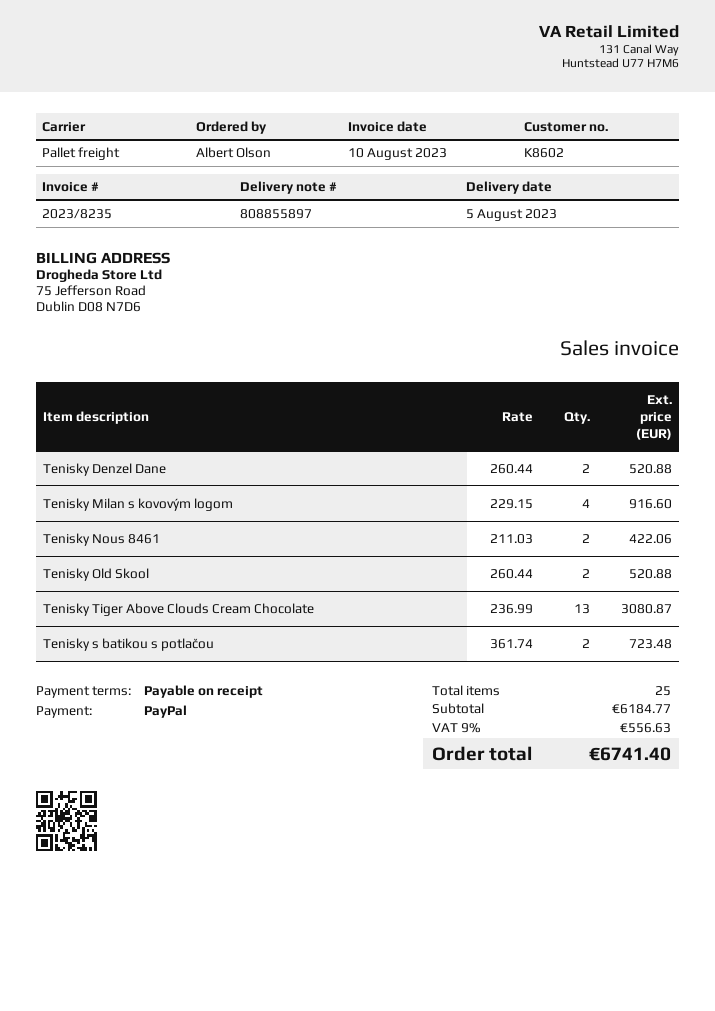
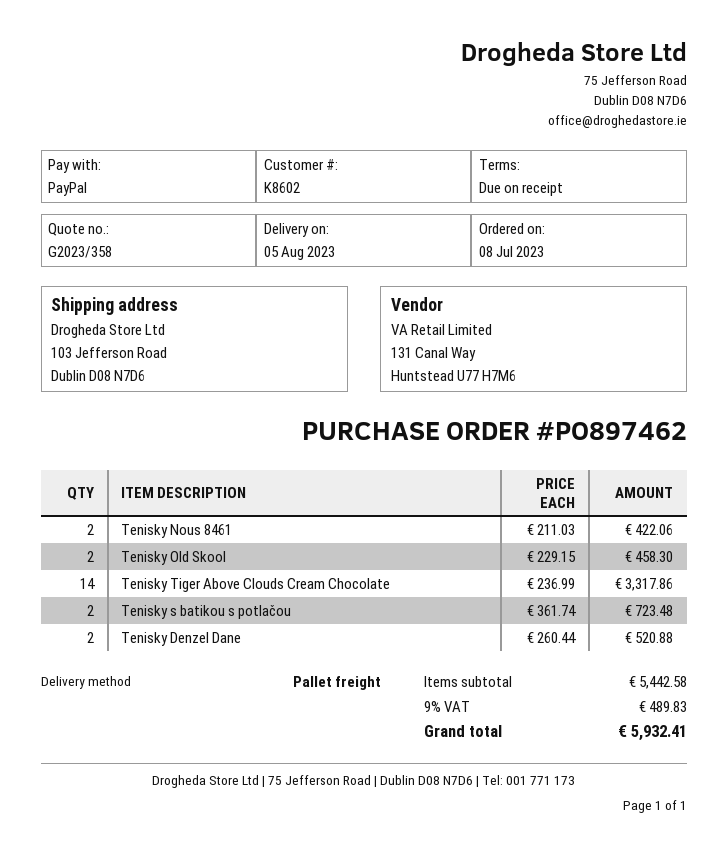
Tenisky Milan s kovovým logom: 4 x 229.15 = 916.60 -> none
Tenisky Old Skool: 2 x 260.44 = 520.88 -> 2 x 229.15 = 458.30
Tenisky Tiger Above Clouds Cream Chocolate: 13 x 236.99 = 3080.87 -> 14 x 236.99 = 3317.86
subtotal: 6184.77 -> 5442.58
tax: 9% = 556.63 -> 9% = 489.83
total: 6741.40 -> 5932.41

